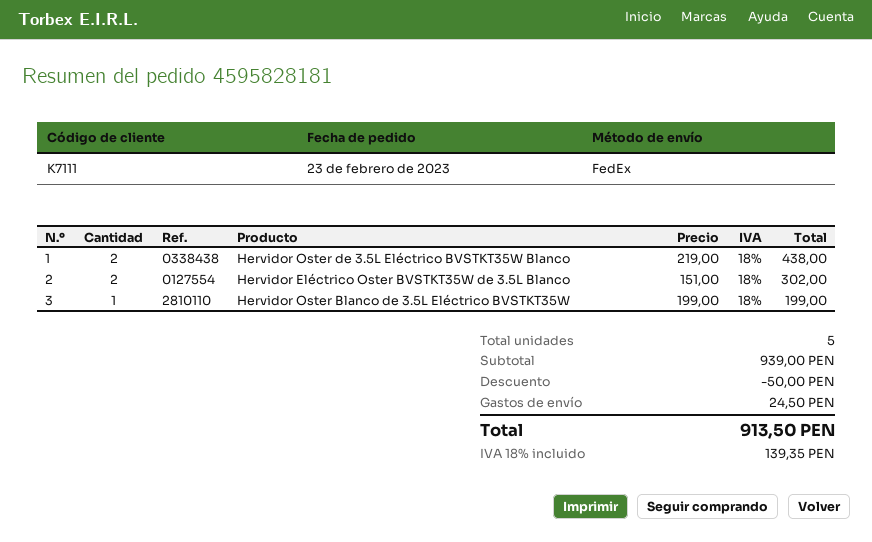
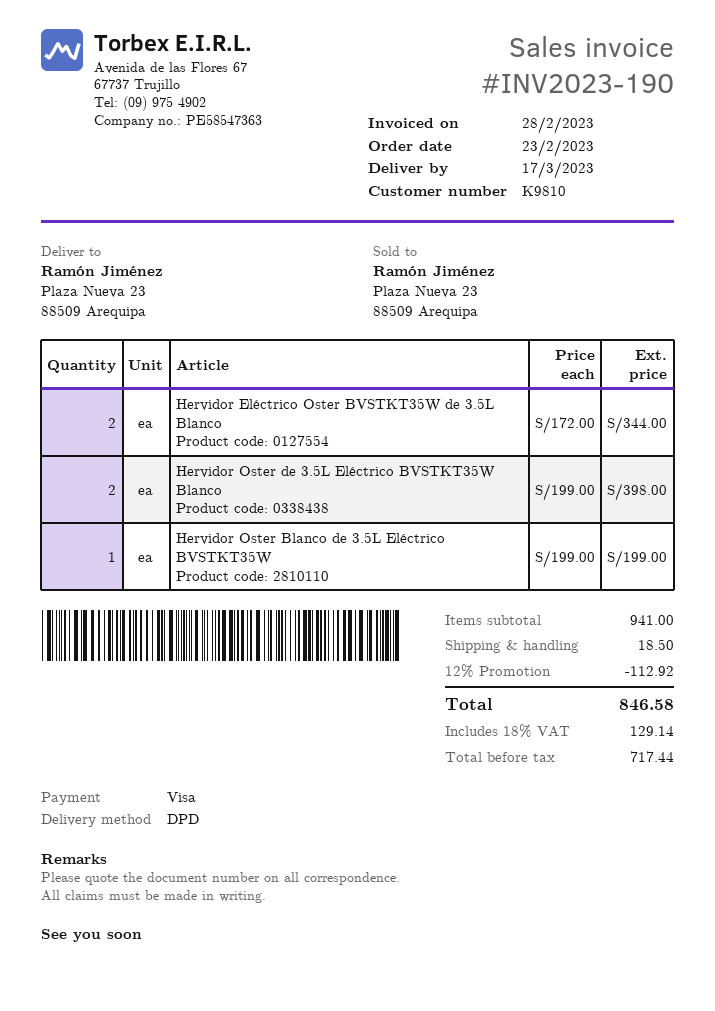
customer number: K7111 -> K9810
shipping method: FedEx -> DPD
Hervidor Oster de 3.5L Eléctrico BVSTKT35W Blanco: 2 x 219.00 = 438.00 -> 2 x 199.00 = 398.00
Hervidor Eléctrico Oster BVSTKT35W de 3.5L Blanco: 2 x 151.00 = 302.00 -> 2 x 172.00 = 344.00
subtotal: 939.00 -> 941.00
discount: 50.00 -> 112.92
shipping: 24.50 -> 18.50
tax: 18% = 139.35 -> 18% = 129.14
total: 913.50 -> 846.58

